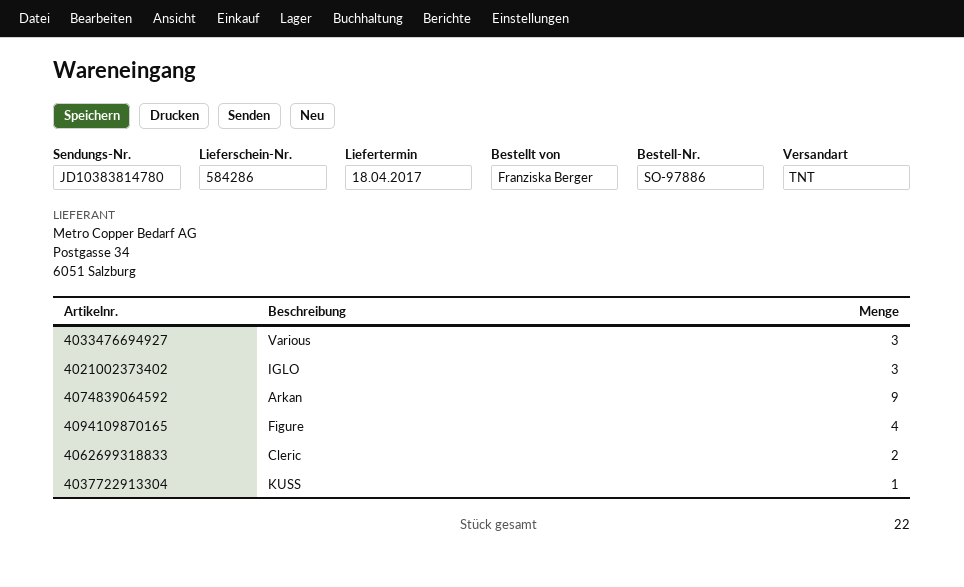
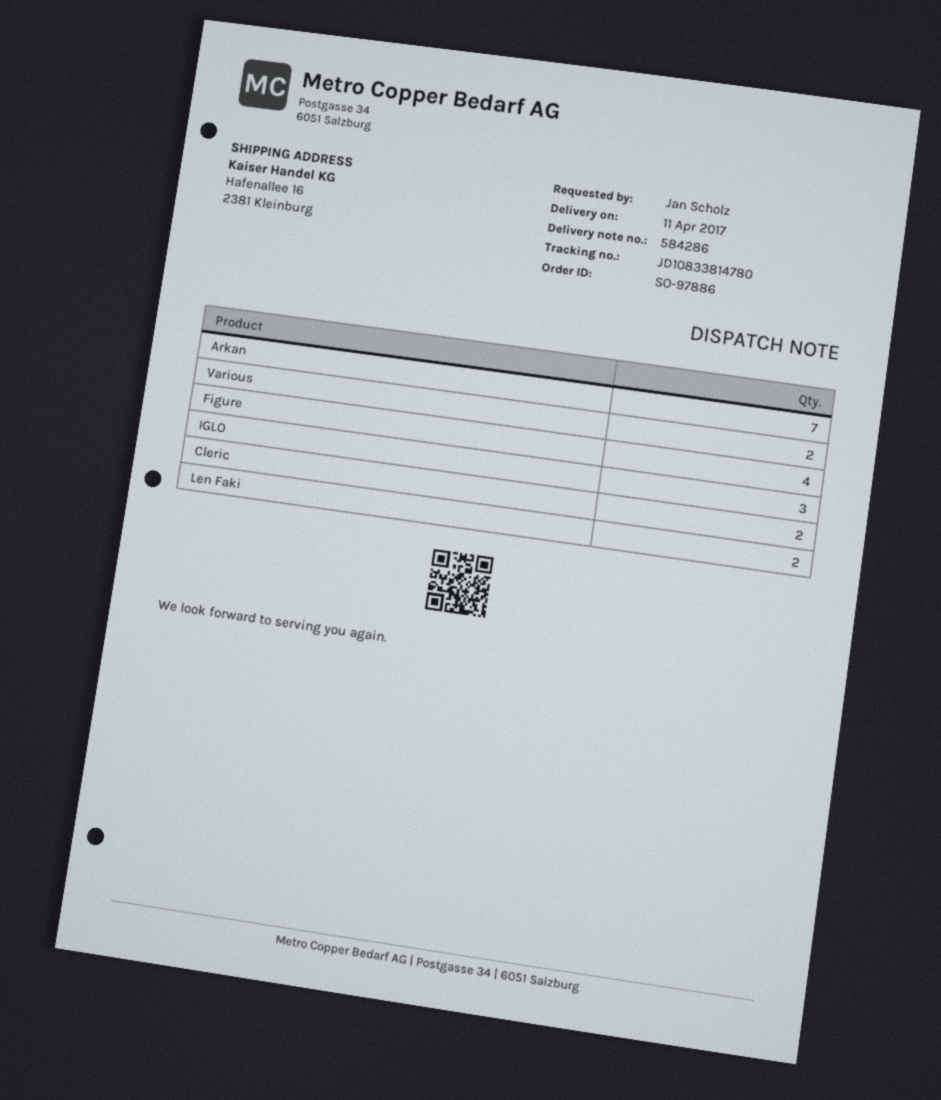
delivery date: 2017-04-18 -> 2017-04-11
ordered by: Franziska Berger -> Jan Scholz
tracking number: JD10383814780 -> JD10833814780
Various: 3 -> 2
Arkan: 9 -> 7
KUSS: 1 -> none
Len Faki: none -> 2

